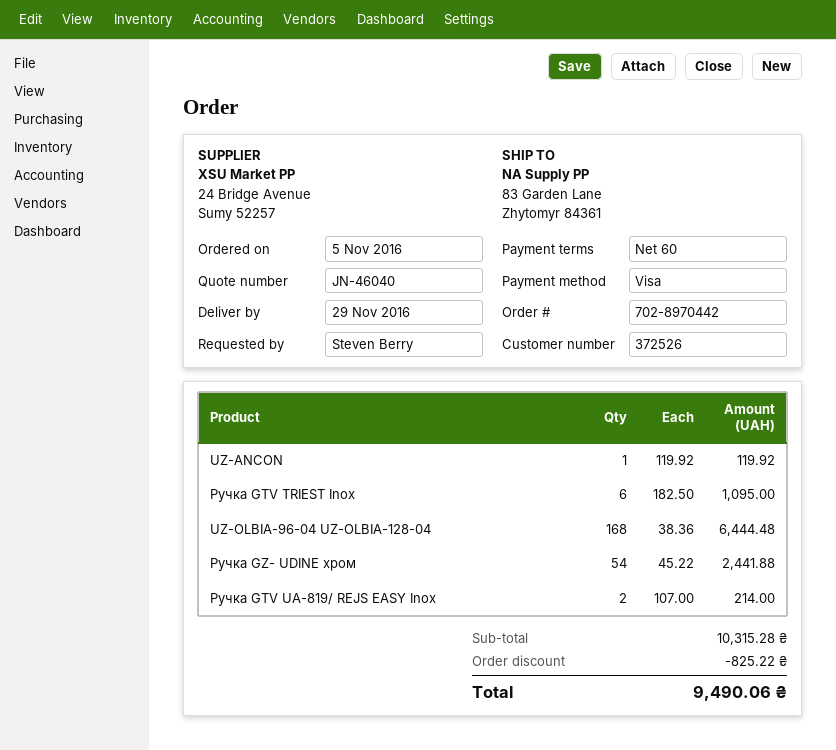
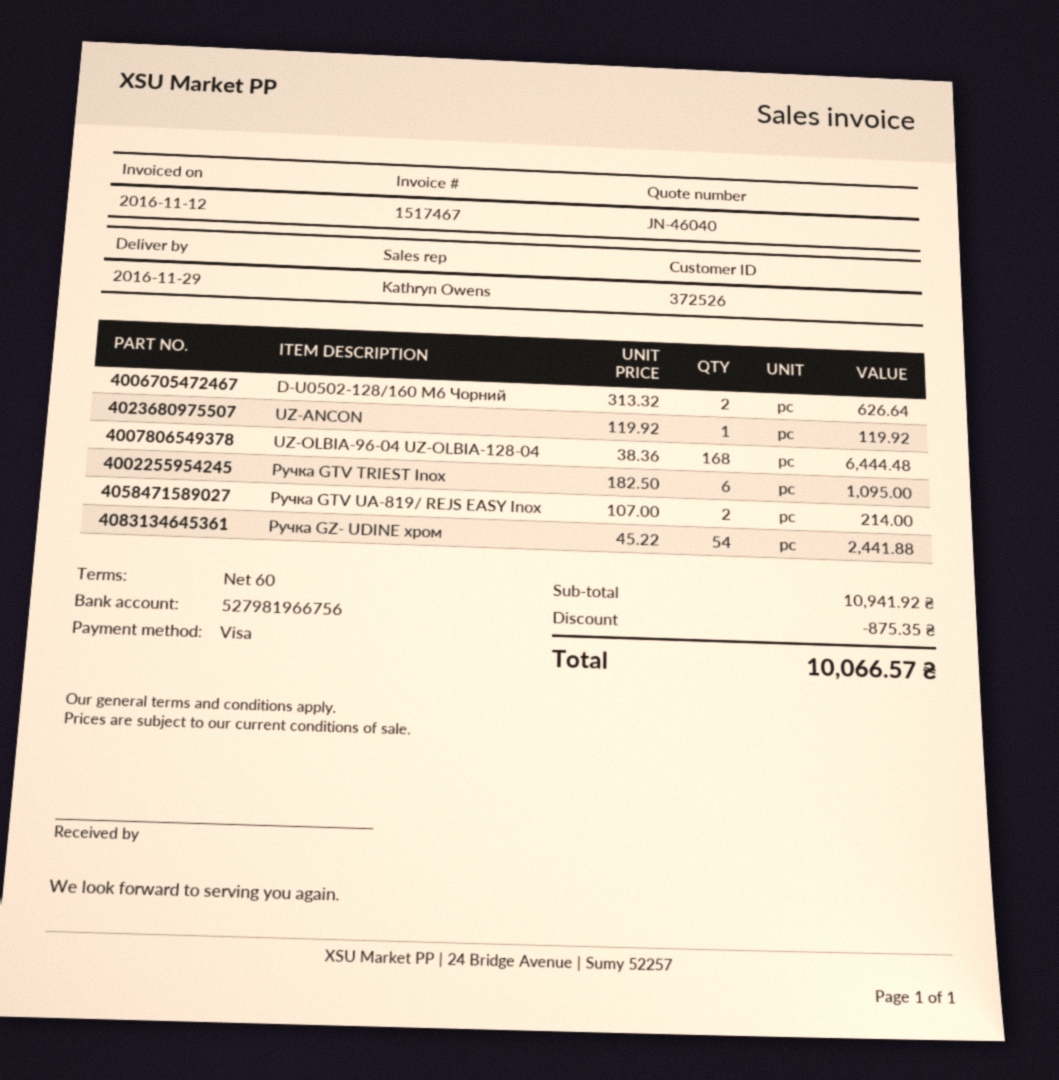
D-U0502-128/160 M6 Чорний: none -> 2 x 313.32 = 626.64
subtotal: 10315.28 -> 10941.92
discount: 825.22 -> 875.35
total: 9490.06 -> 10066.57

